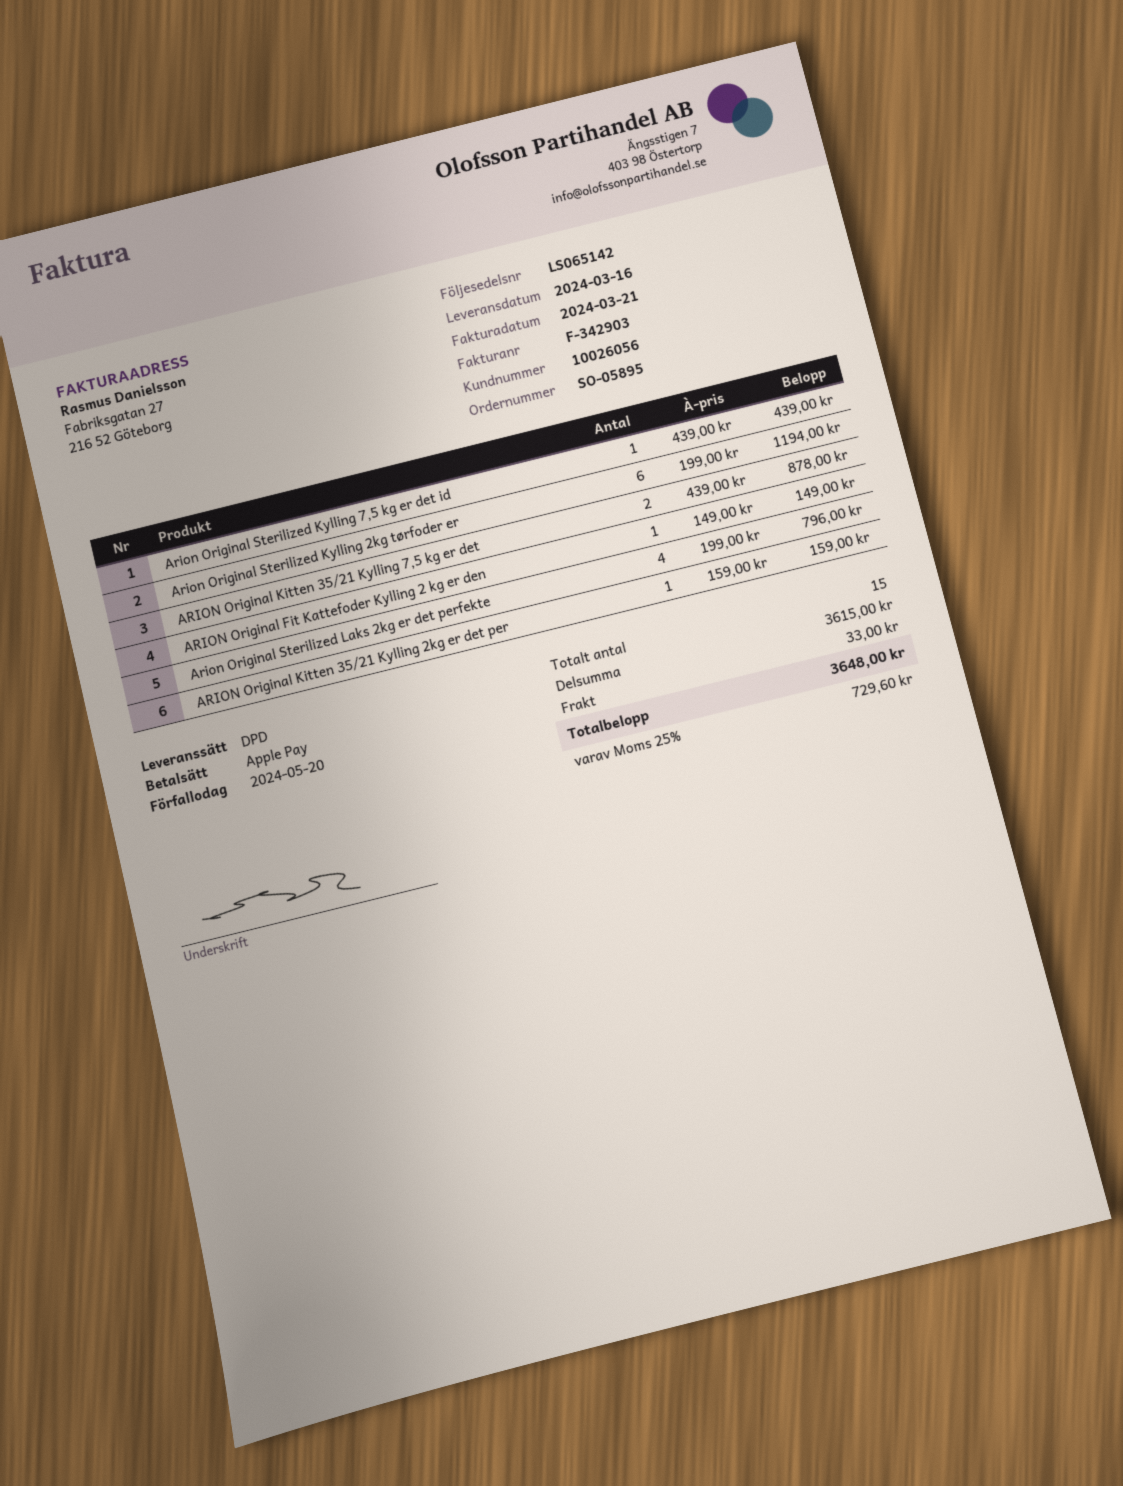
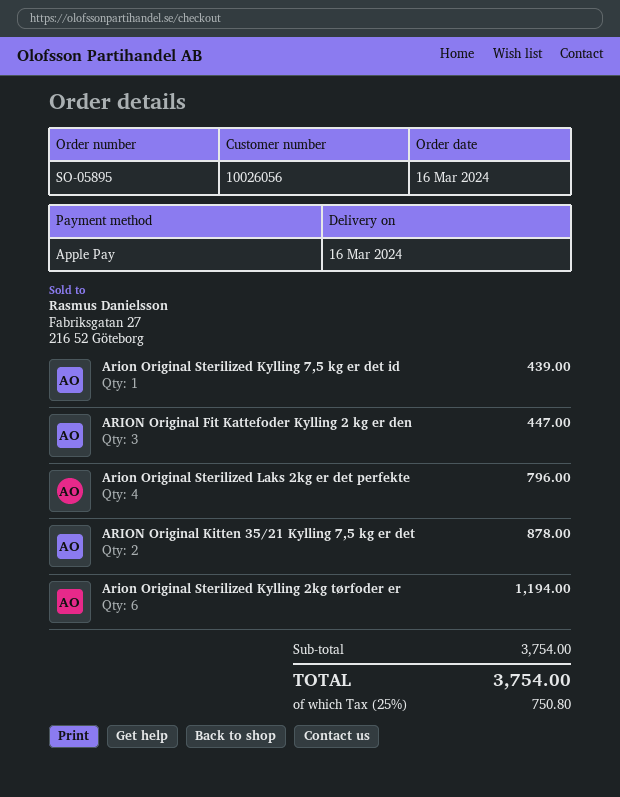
ARION Original Fit Kattefoder Kylling 2 kg er den: 1 for 149.00 -> 3 for 447.00
ARION Original Kitten 35/21 Kylling 2kg er det per: 1 for 159.00 -> none
subtotal: 3615.00 -> 3754.00
shipping: 33.00 -> none
tax: 25% = 729.60 -> 25% = 750.80
total: 3648.00 -> 3754.00

